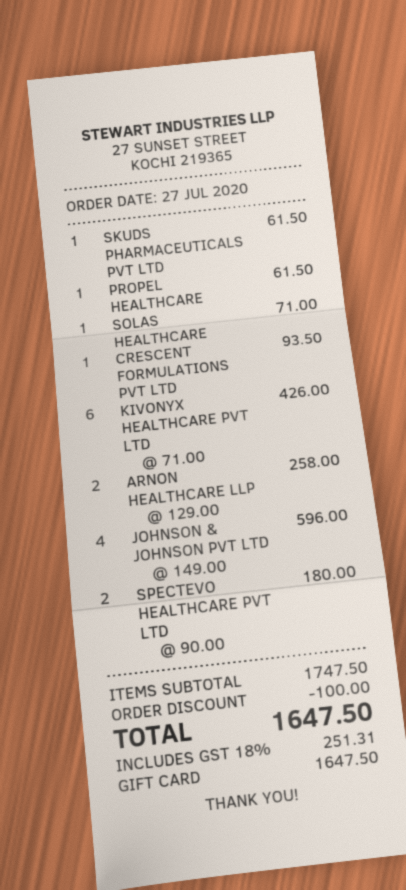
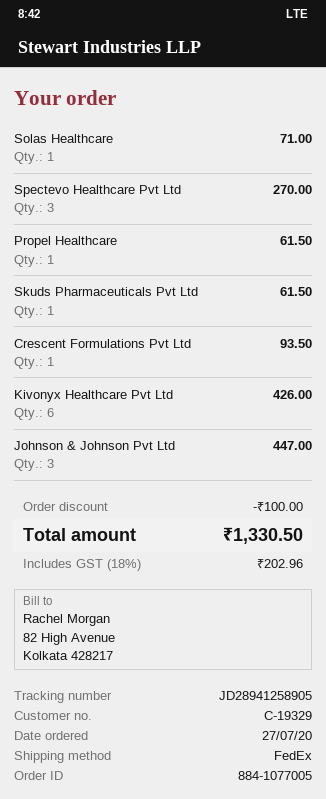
ARNON HEALTHCARE LLP: 2 for 258.00 -> none
JOHNSON & JOHNSON PVT LTD: 4 for 596.00 -> 3 for 447.00
SPECTEVO HEALTHCARE PVT LTD: 2 for 180.00 -> 3 for 270.00
tax: 18% = 251.31 -> 18% = 202.96
total: 1647.50 -> 1330.50

